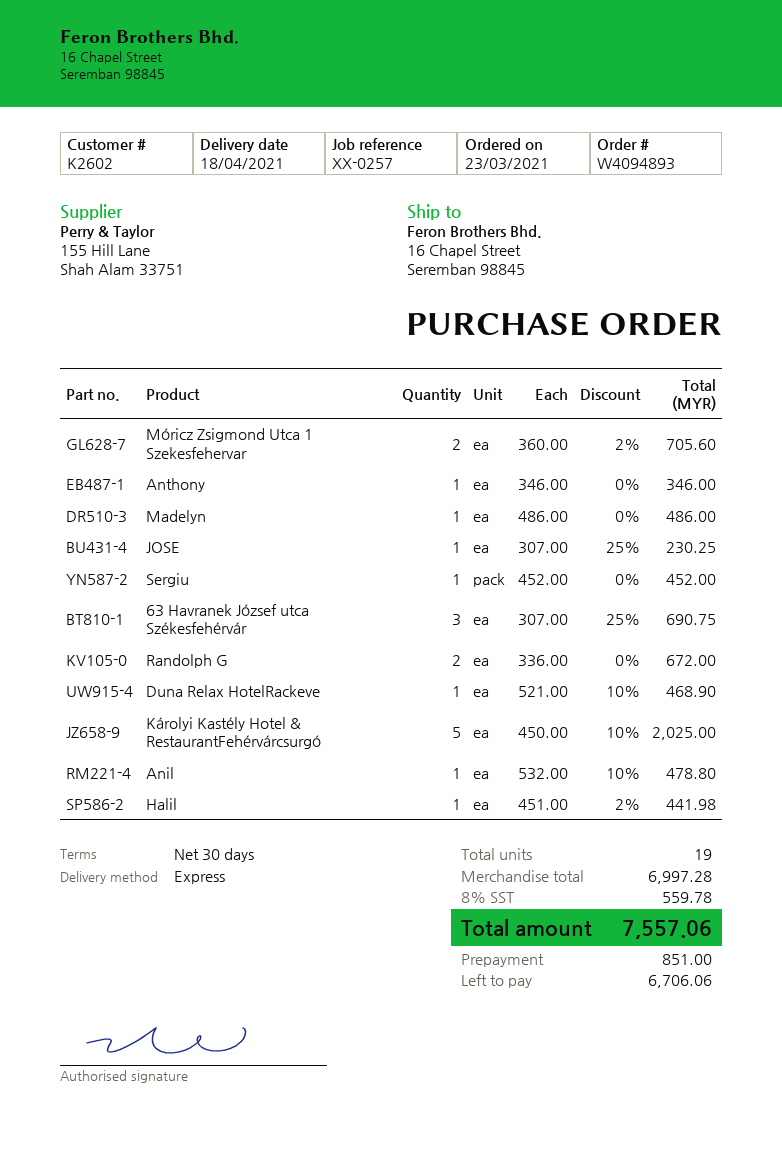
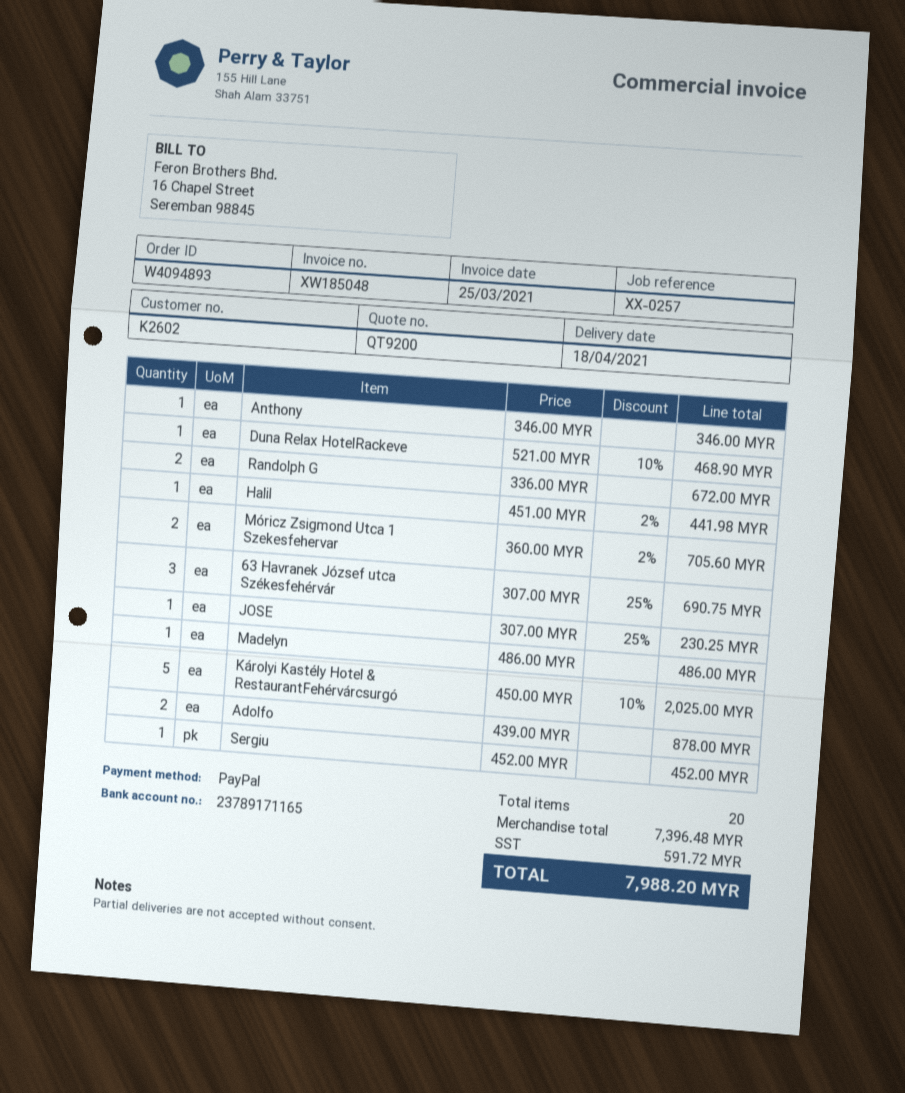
Anil: 1 x 532.00 - 10% = 478.80 -> none
Adolfo: none -> 2 x 439.00 = 878.00
total quantity: 19 -> 20
subtotal: 6997.28 -> 7396.48
tax: 559.78 -> 591.72
total: 7557.06 -> 7988.20

